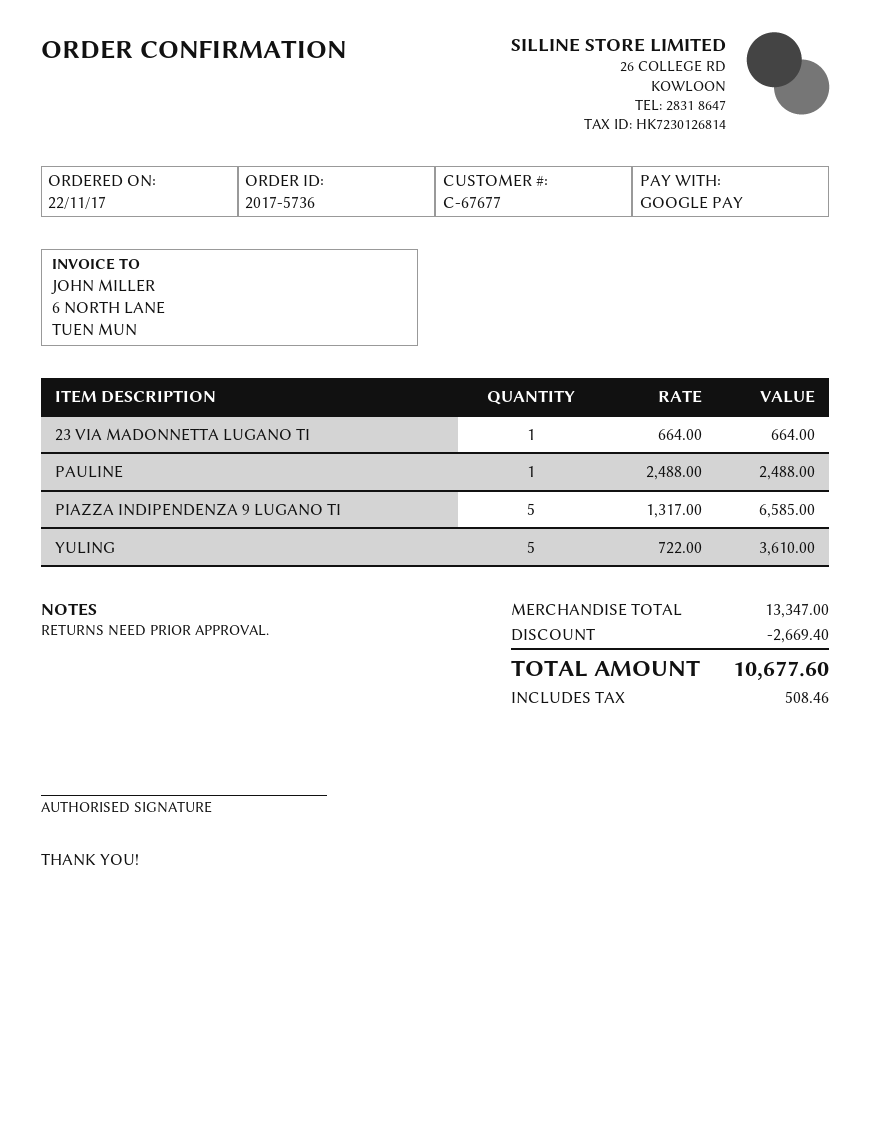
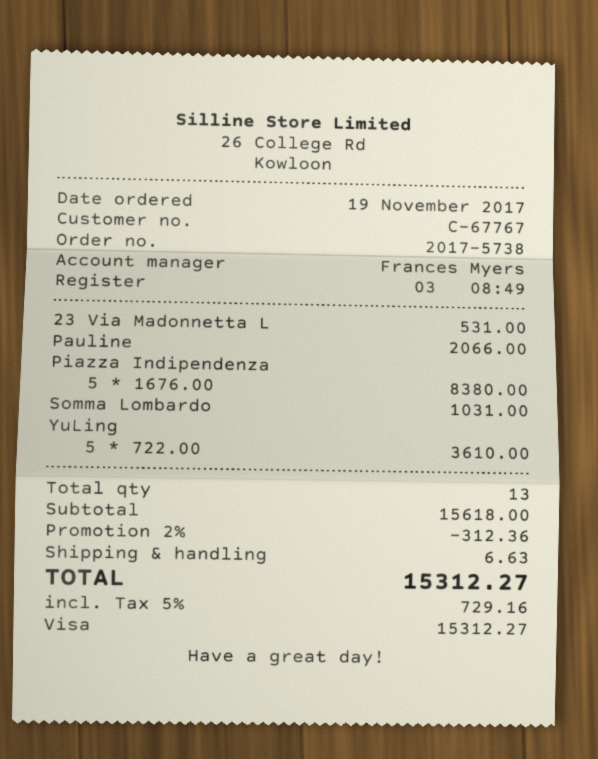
order number: 2017-5736 -> 2017-5738
order date: 2017-11-22 -> 2017-11-19
customer number: C-67677 -> C-67767
payment method: Google Pay -> Visa
23 VIA MADONNETTA LUGANO TI: 1 x 664.00 = 664.00 -> 1 x 531.00 = 531.00
PAULINE: 1 x 2488.00 = 2488.00 -> 1 x 2066.00 = 2066.00
PIAZZA INDIPENDENZA 9 LUGANO TI: 5 x 1317.00 = 6585.00 -> 5 x 1676.00 = 8380.00
Somma Lombardo: none -> 1 x 1031.00 = 1031.00
subtotal: 13347.00 -> 15618.00
discount: 2669.40 -> 312.36
shipping: none -> 6.63
tax: 508.46 -> 729.16
total: 10677.60 -> 15312.27

